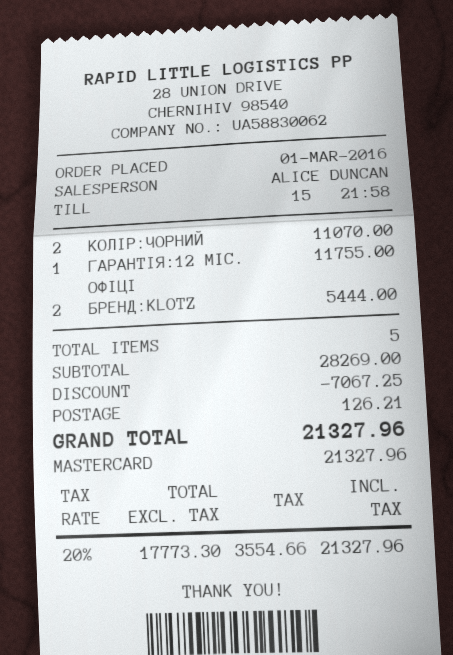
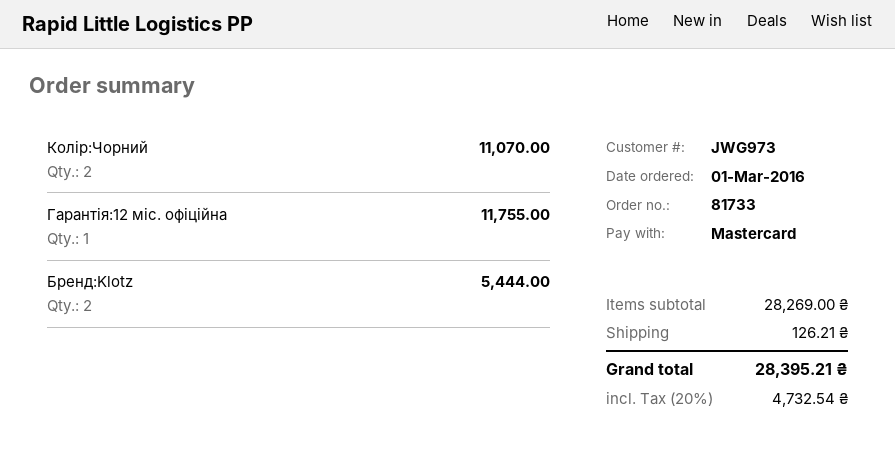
discount: 7067.25 -> none
tax: 20% = 3554.66 -> 20% = 4732.54
total: 21327.96 -> 28395.21

